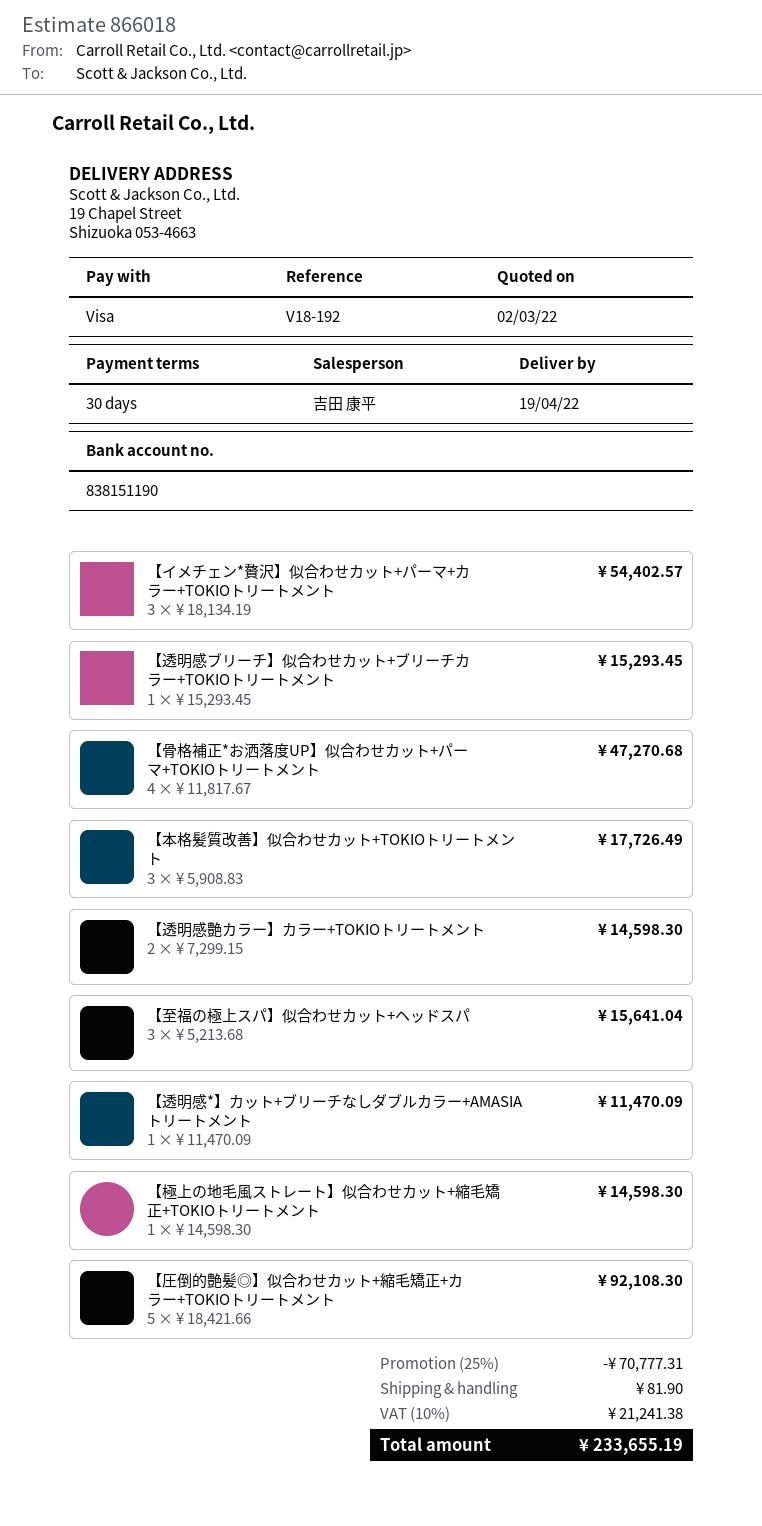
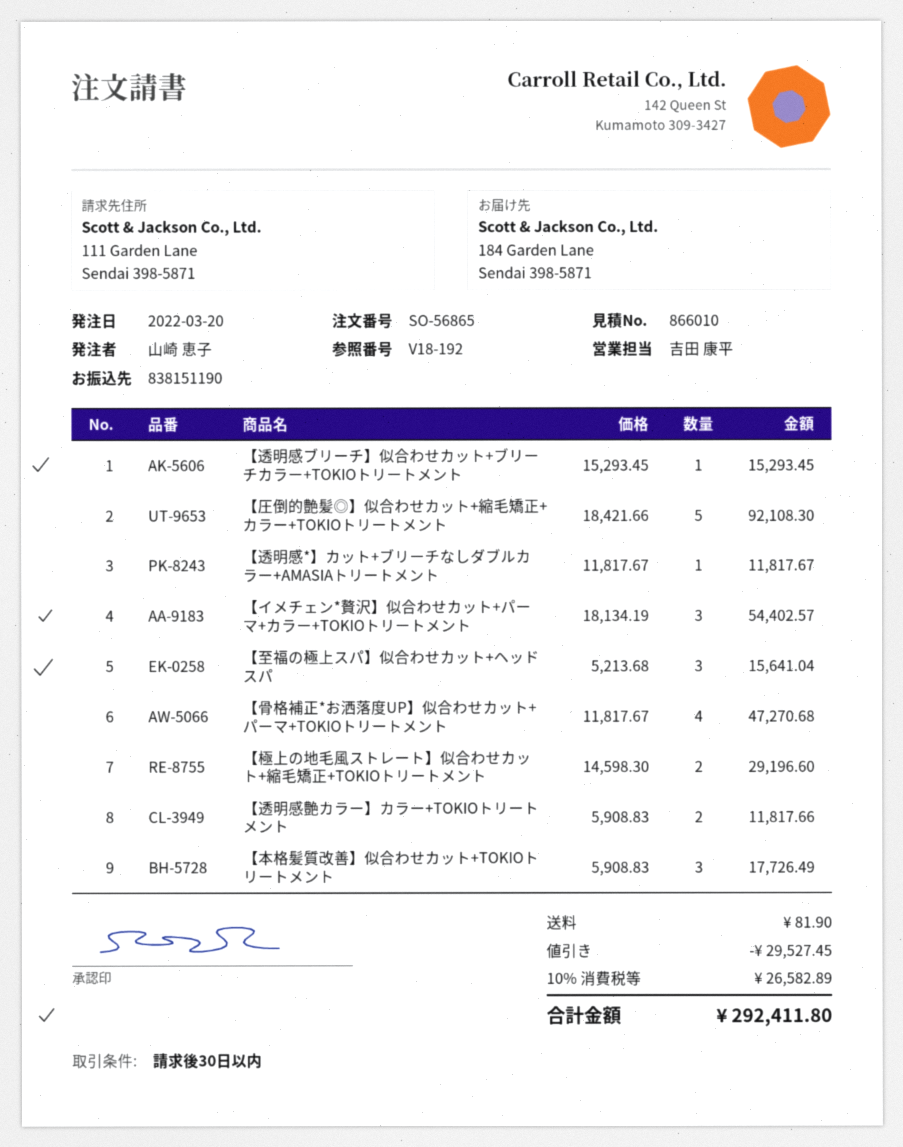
quote number: 866018 -> 866010
ship to: 19 Chapel Street, Shizuoka 053-4663 -> 184 Garden Lane, Sendai 398-5871
【透明感艶カラー】カラー+TOKIOトリートメント: 2 x 7299.15 = 14598.30 -> 2 x 5908.83 = 11817.66
【透明感*】カット+ブリーチなしダブルカラー+AMASIAトリートメント: 1 x 11470.09 = 11470.09 -> 1 x 11817.67 = 11817.67
【極上の地毛風ストレート】似合わせカット+縮毛矯正+TOKIOトリートメント: 1 x 14598.30 = 14598.30 -> 2 x 14598.30 = 29196.60
discount: 70777.31 -> 29527.45
tax: 10% = 21241.38 -> 10% = 26582.89
total: 233655.19 -> 292411.80

